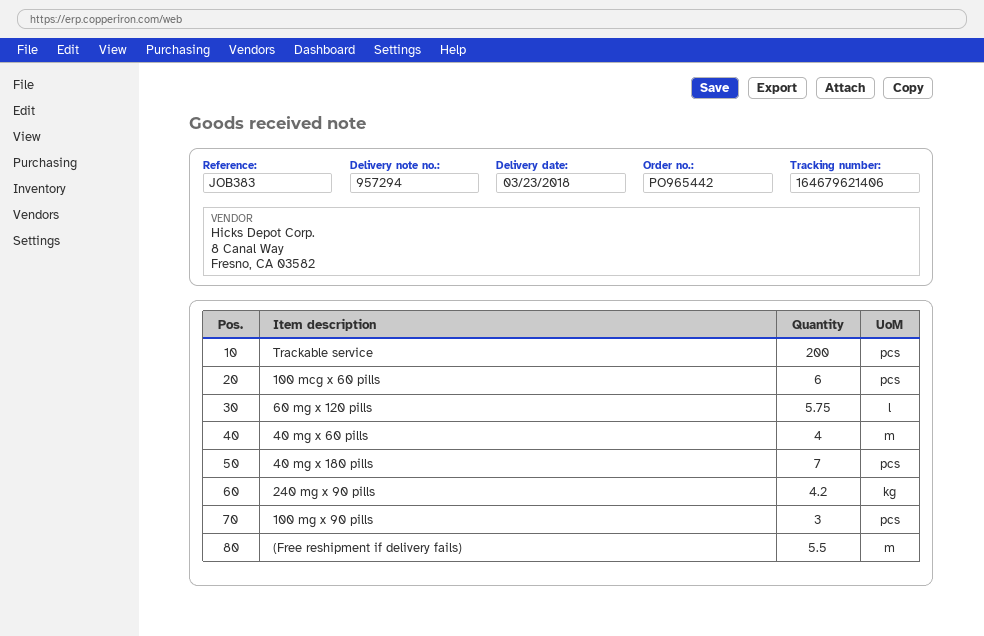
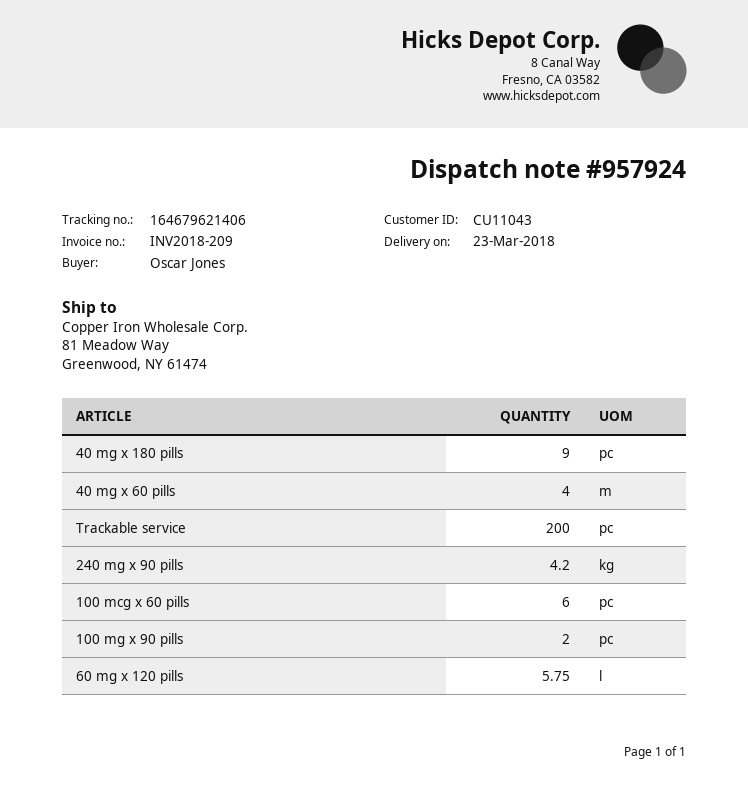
delivery note number: 957294 -> 957924
40 mg x 180 pills: 7 -> 9
100 mg x 90 pills: 3 -> 2
(Free reshipment if delivery fails): 5.5 -> none

